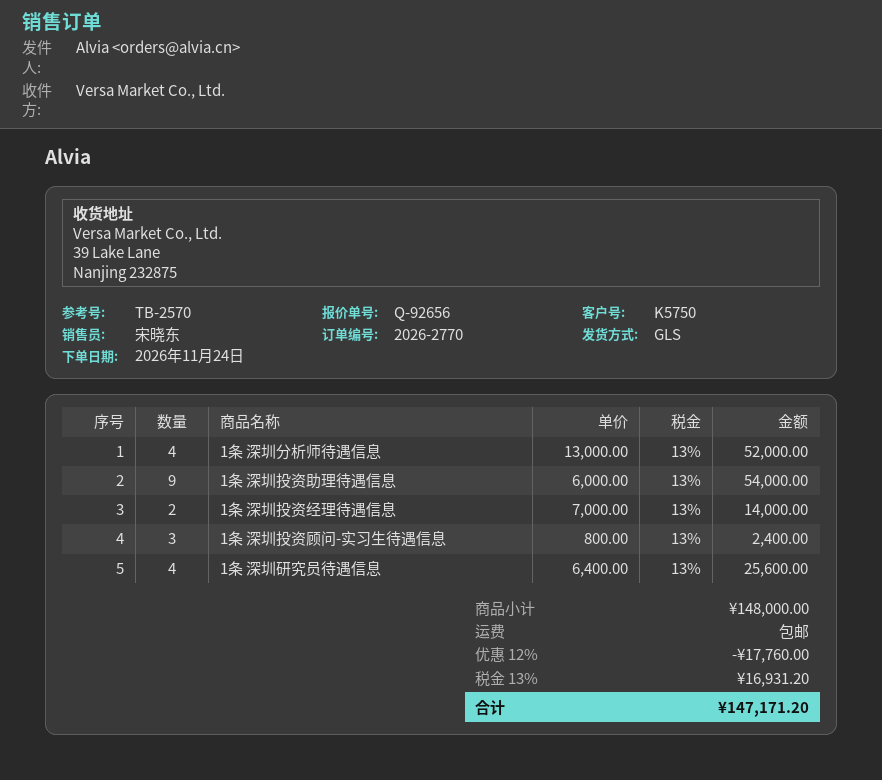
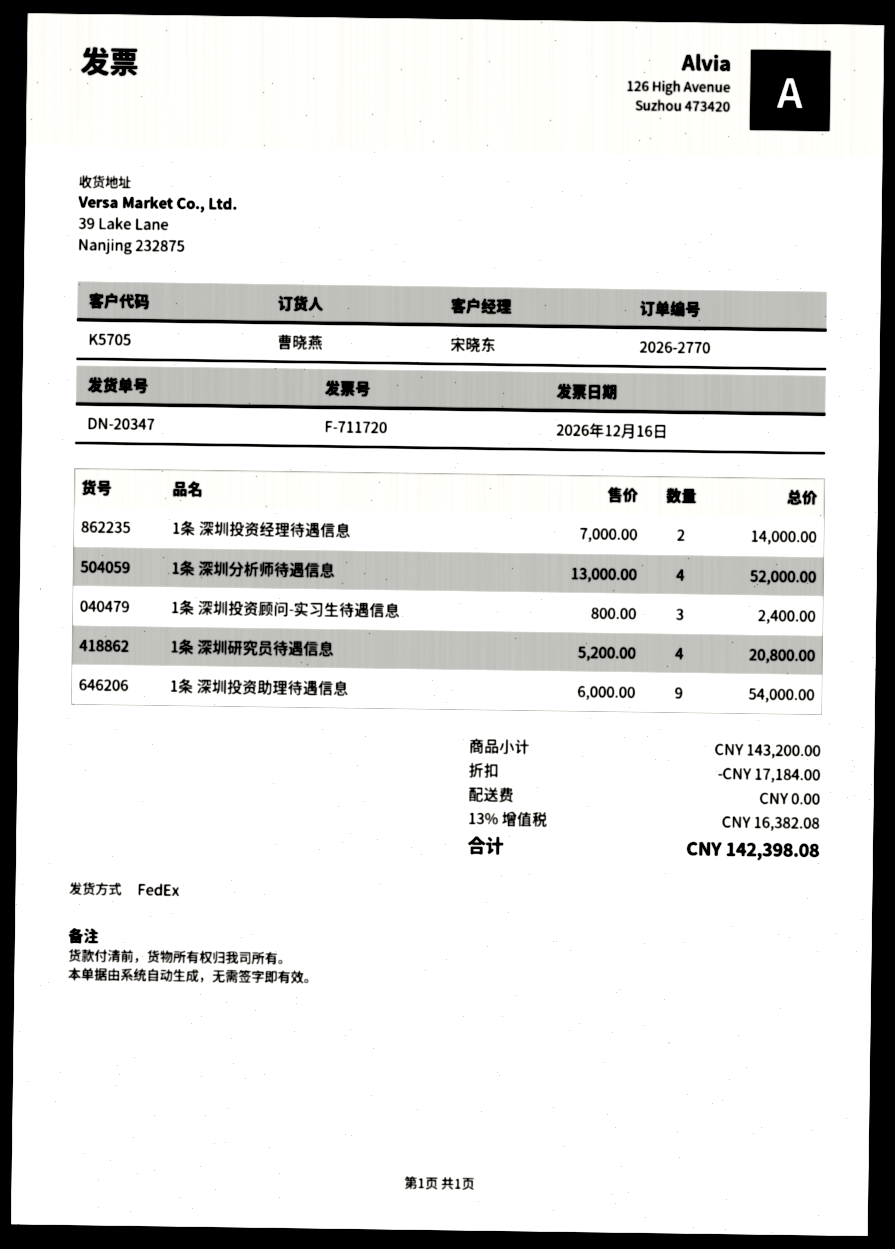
customer number: K5750 -> K5705
shipping method: GLS -> FedEx
1条 深圳研究员待遇信息: 4 x 6400.00 = 25600.00 -> 4 x 5200.00 = 20800.00
subtotal: 148000.00 -> 143200.00
discount: 17760.00 -> 17184.00
tax: 13% = 16931.20 -> 13% = 16382.08
total: 147171.20 -> 142398.08

